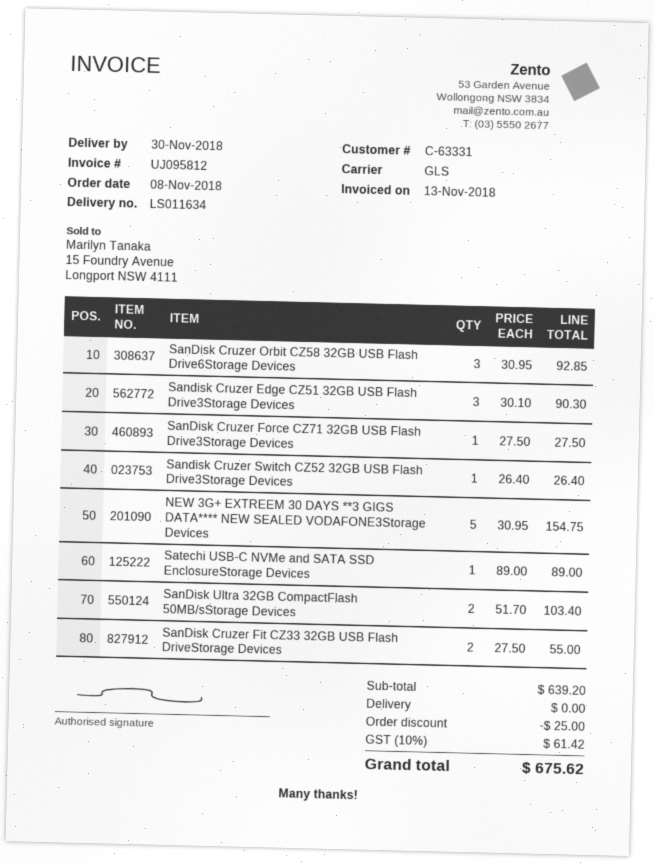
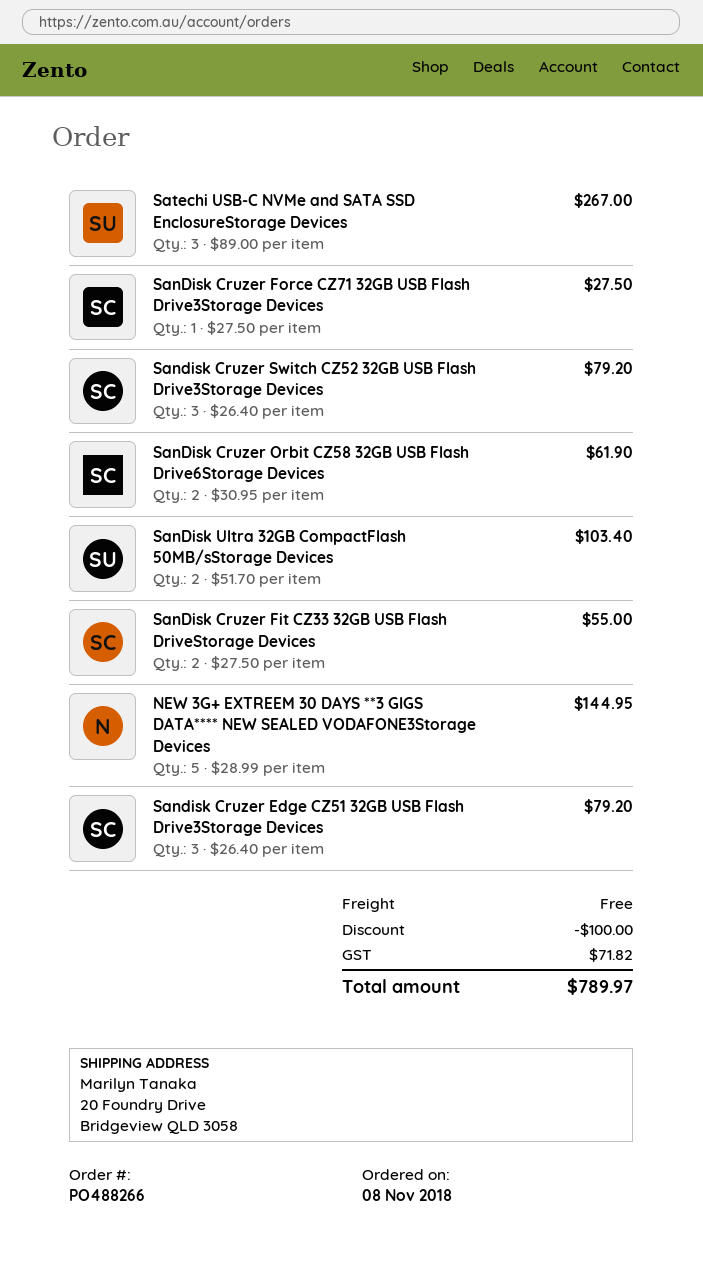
SanDisk Cruzer Orbit CZ58 32GB USB Flash Drive6Storage Devices: 3 x 30.95 = 92.85 -> 2 x 30.95 = 61.90
Sandisk Cruzer Edge CZ51 32GB USB Flash Drive3Storage Devices: 3 x 30.10 = 90.30 -> 3 x 26.40 = 79.20
Sandisk Cruzer Switch CZ52 32GB USB Flash Drive3Storage Devices: 1 x 26.40 = 26.40 -> 3 x 26.40 = 79.20
NEW 3G+ EXTREEM 30 DAYS **3 GIGS DATA**** NEW SEALED VODAFONE3Storage Devices: 5 x 30.95 = 154.75 -> 5 x 28.99 = 144.95
Satechi USB-C NVMe and SATA SSD EnclosureStorage Devices: 1 x 89.00 = 89.00 -> 3 x 89.00 = 267.00
discount: 25.00 -> 100.00
tax: 61.42 -> 71.82
total: 675.62 -> 789.97

